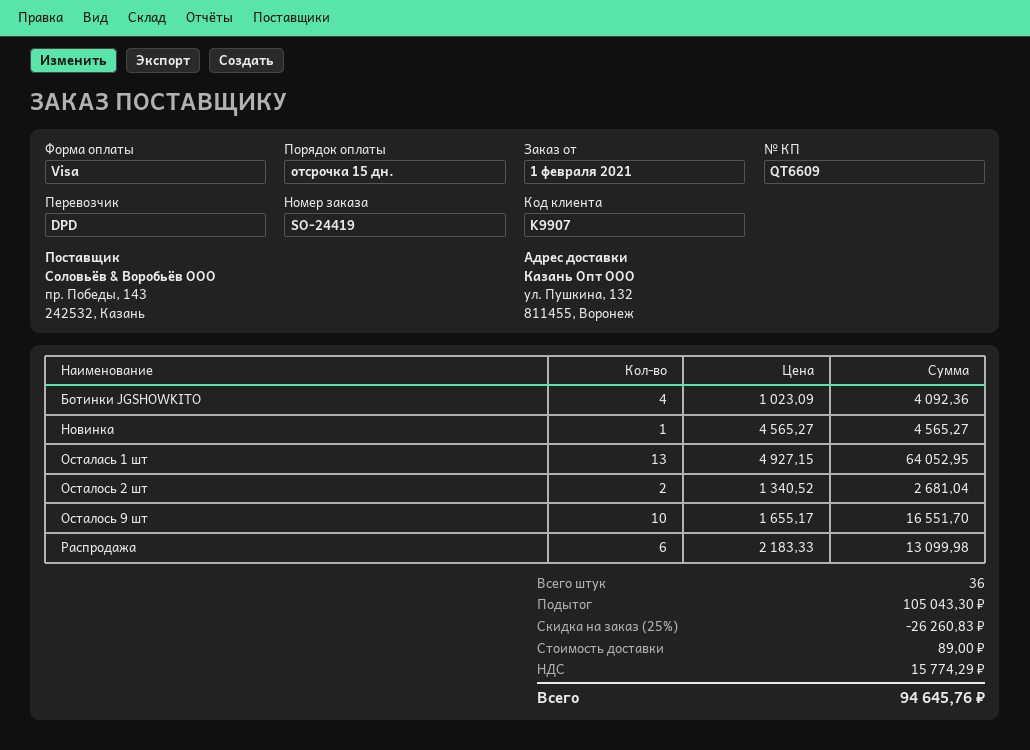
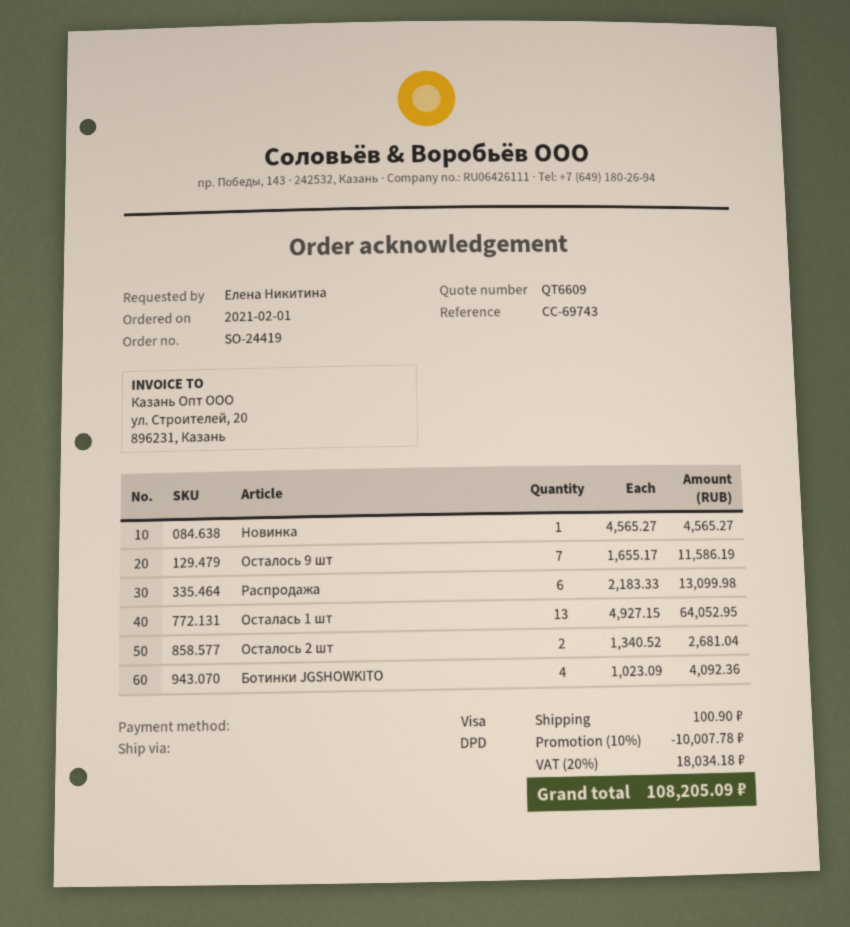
Осталось 9 шт: 10 x 1655.17 = 16551.70 -> 7 x 1655.17 = 11586.19
discount: 25% = 26260.83 -> 10% = 10007.78
shipping: 89.00 -> 100.90
tax: 15774.29 -> 18034.18
total: 94645.76 -> 108205.09

